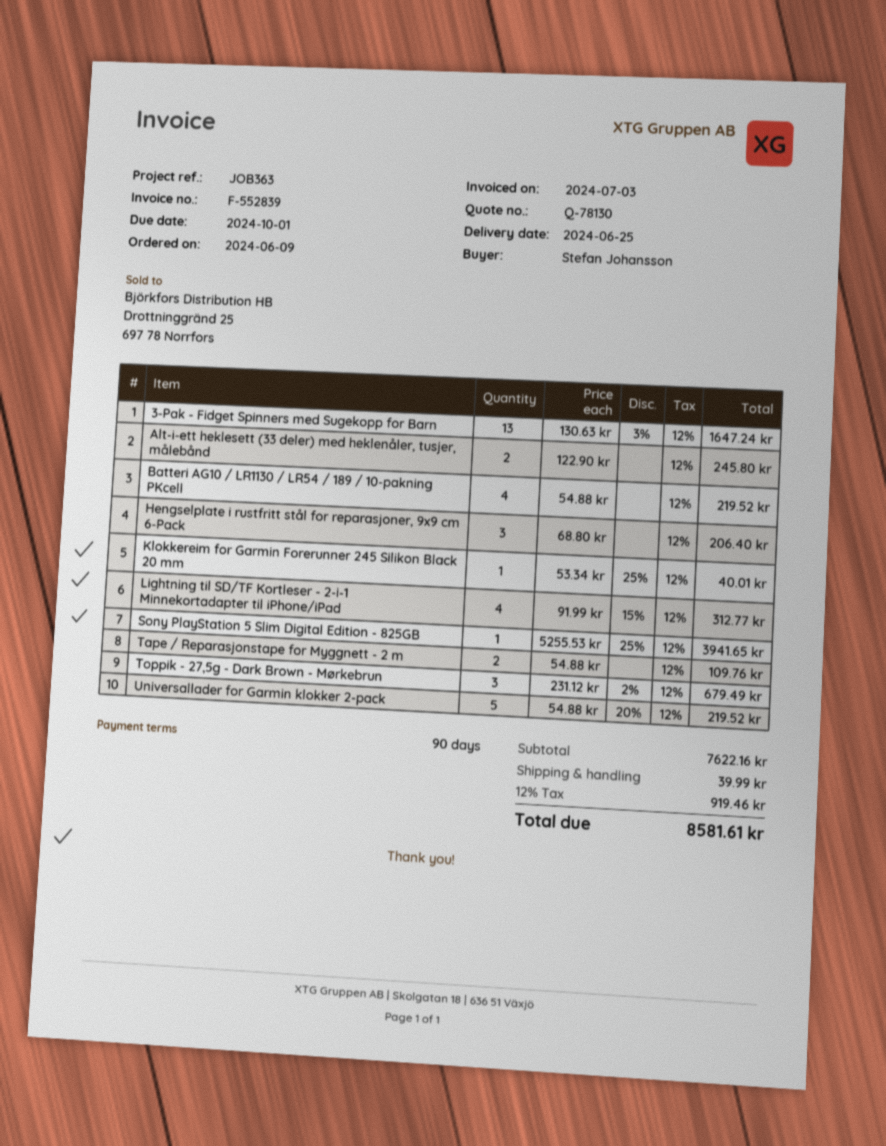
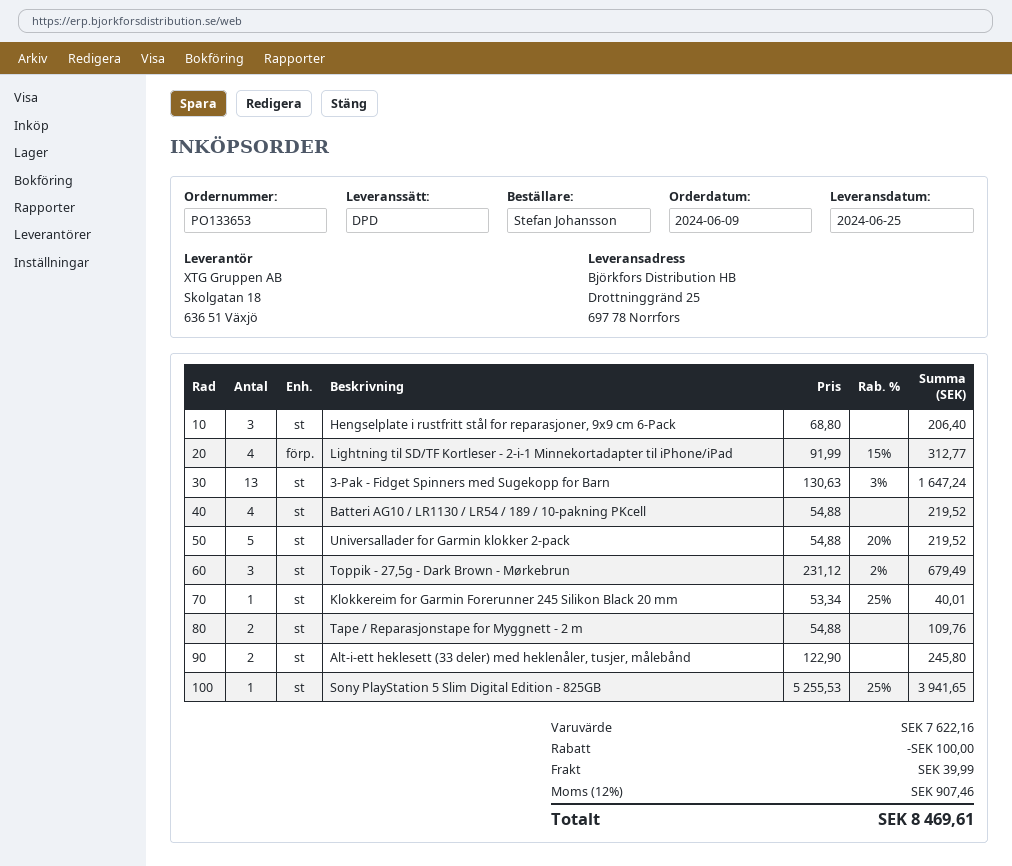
discount: none -> 100.00
tax: 12% = 919.46 -> 12% = 907.46
total: 8581.61 -> 8469.61

